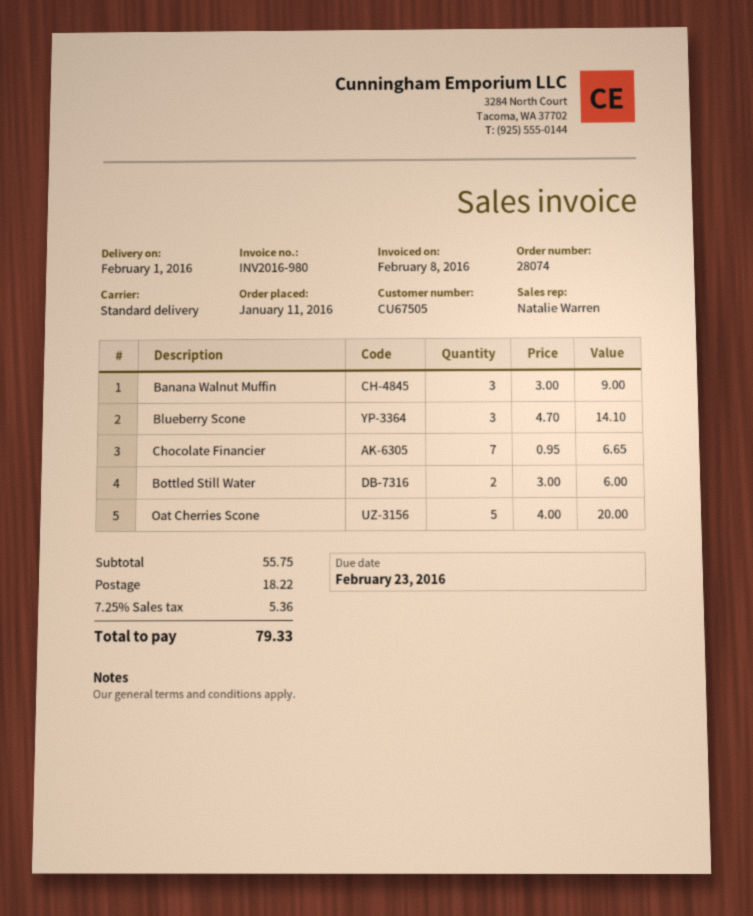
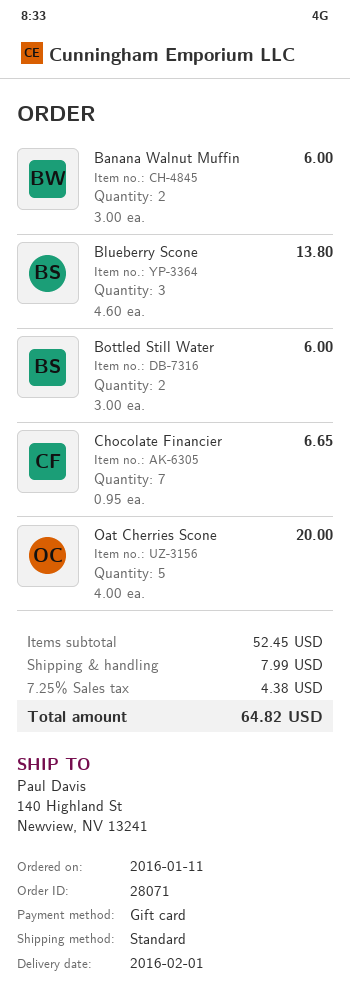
order number: 28074 -> 28071
Banana Walnut Muffin: 3 x 3.00 = 9.00 -> 2 x 3.00 = 6.00
Blueberry Scone: 3 x 4.70 = 14.10 -> 3 x 4.60 = 13.80
subtotal: 55.75 -> 52.45
shipping: 18.22 -> 7.99
tax: 7.25% = 5.36 -> 7.25% = 4.38
total: 79.33 -> 64.82

